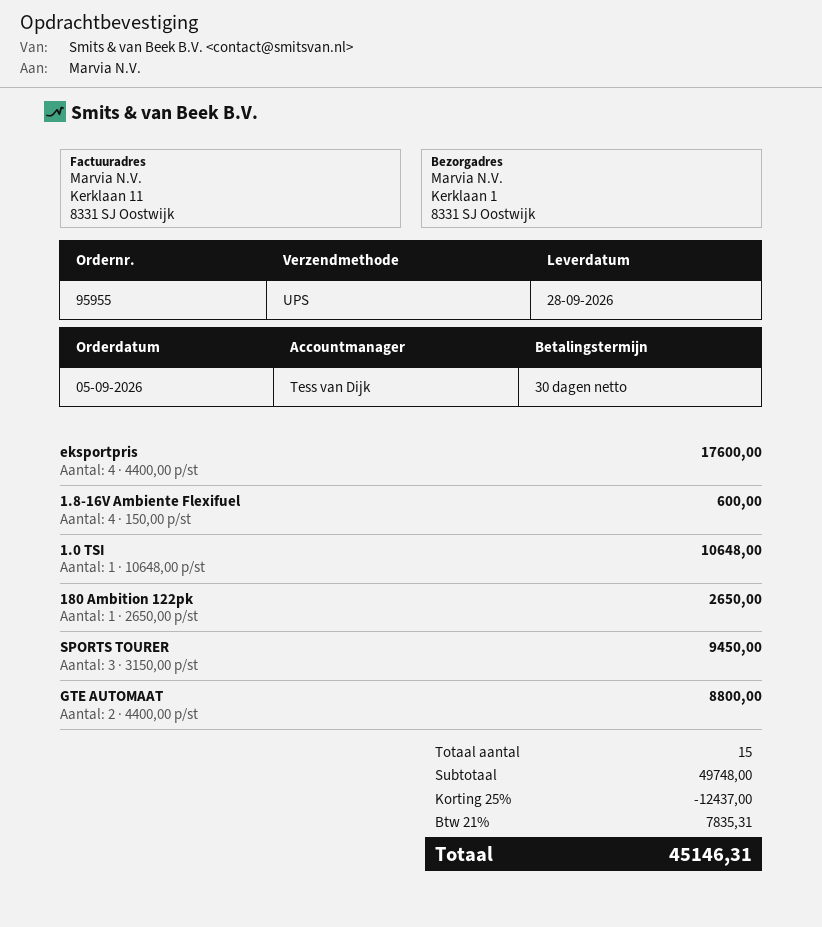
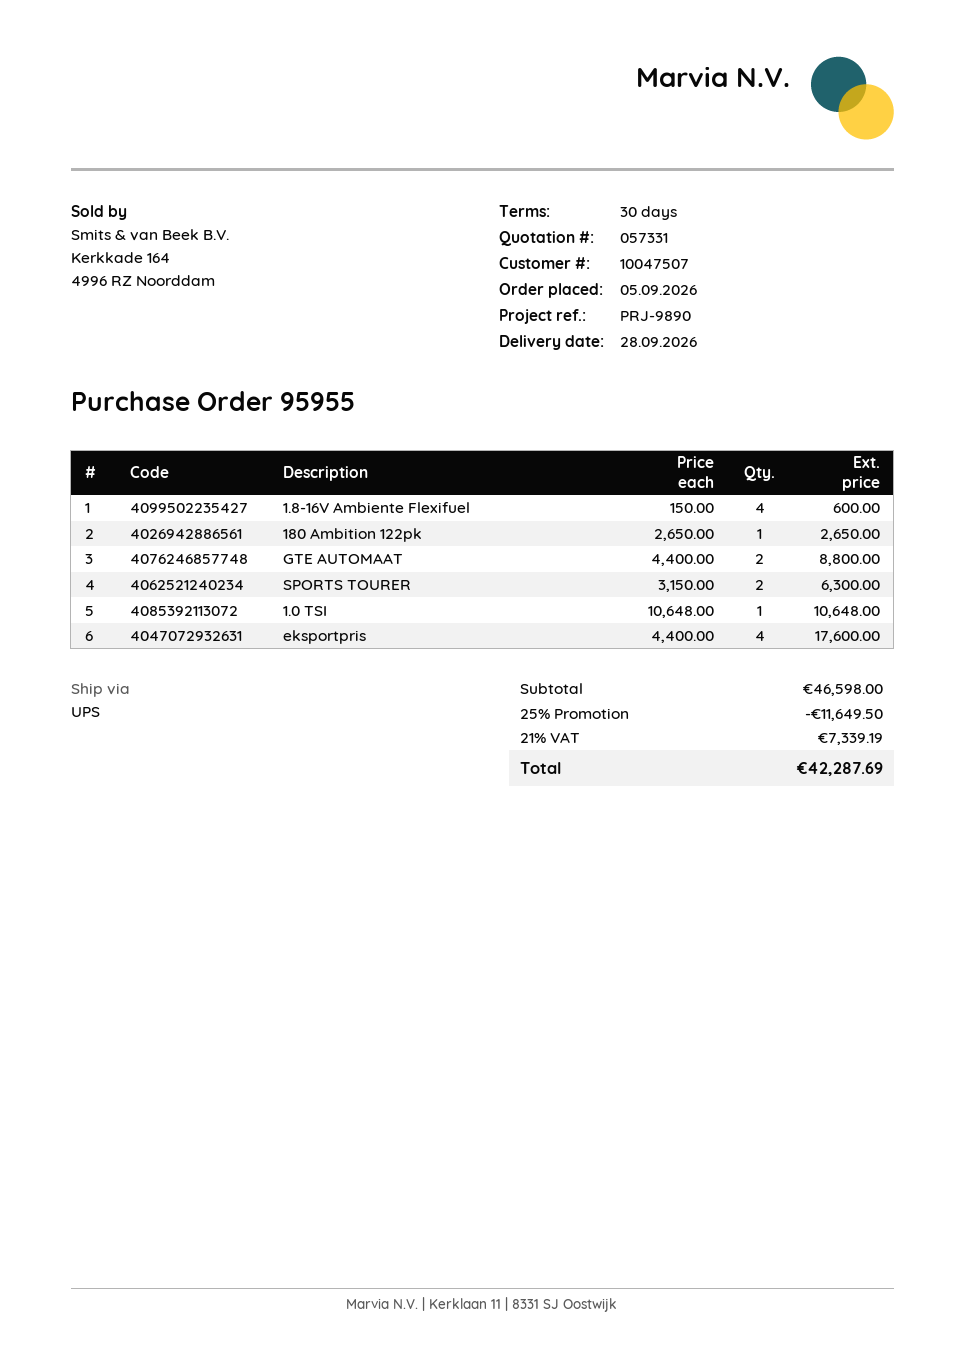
SPORTS TOURER: 3 x 3150.00 = 9450.00 -> 2 x 3150.00 = 6300.00
subtotal: 49748.00 -> 46598.00
discount: 25% = 12437.00 -> 25% = 11649.50
tax: 21% = 7835.31 -> 21% = 7339.19
total: 45146.31 -> 42287.69

